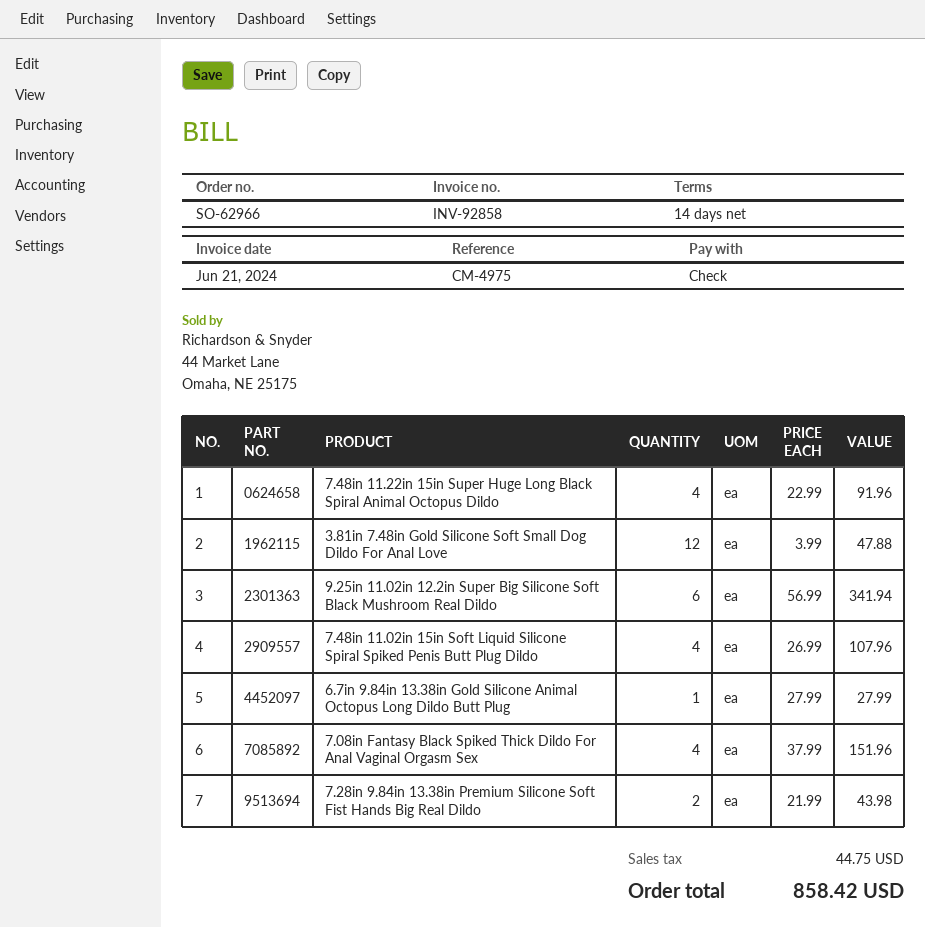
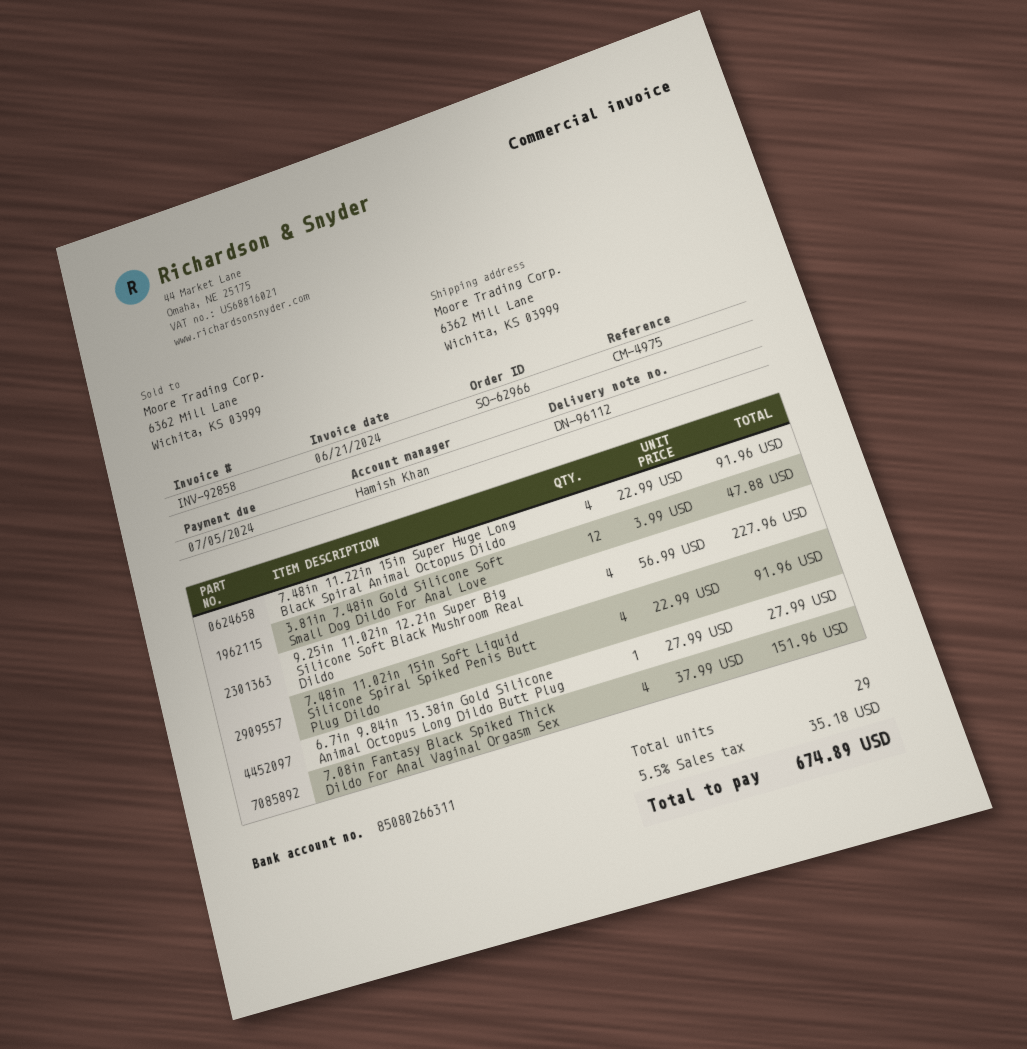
9.25in 11.02in 12.2in Super Big Silicone Soft Black Mushroom Real Dildo: 6 x 56.99 = 341.94 -> 4 x 56.99 = 227.96
7.48in 11.02in 15in Soft Liquid Silicone Spiral Spiked Penis Butt Plug Dildo: 4 x 26.99 = 107.96 -> 4 x 22.99 = 91.96
7.28in 9.84in 13.38in Premium Silicone Soft Fist Hands Big Real Dildo: 2 x 21.99 = 43.98 -> none
tax: 44.75 -> 35.18
total: 858.42 -> 674.89

